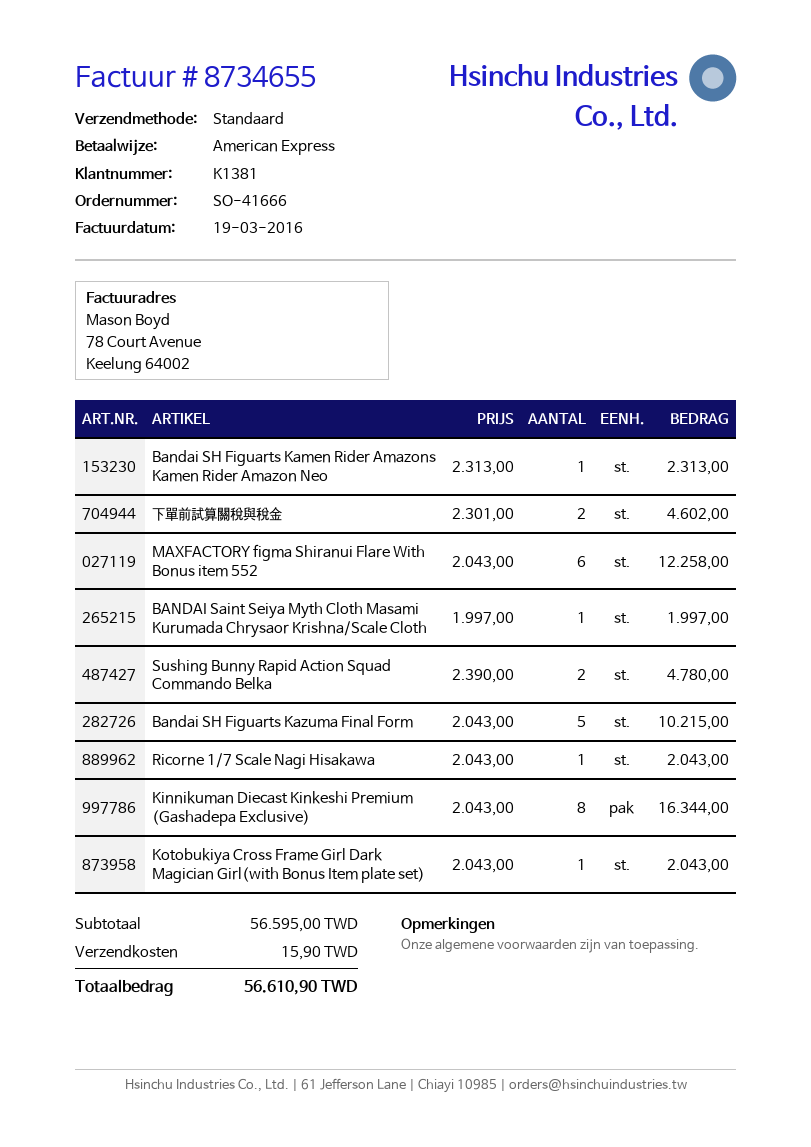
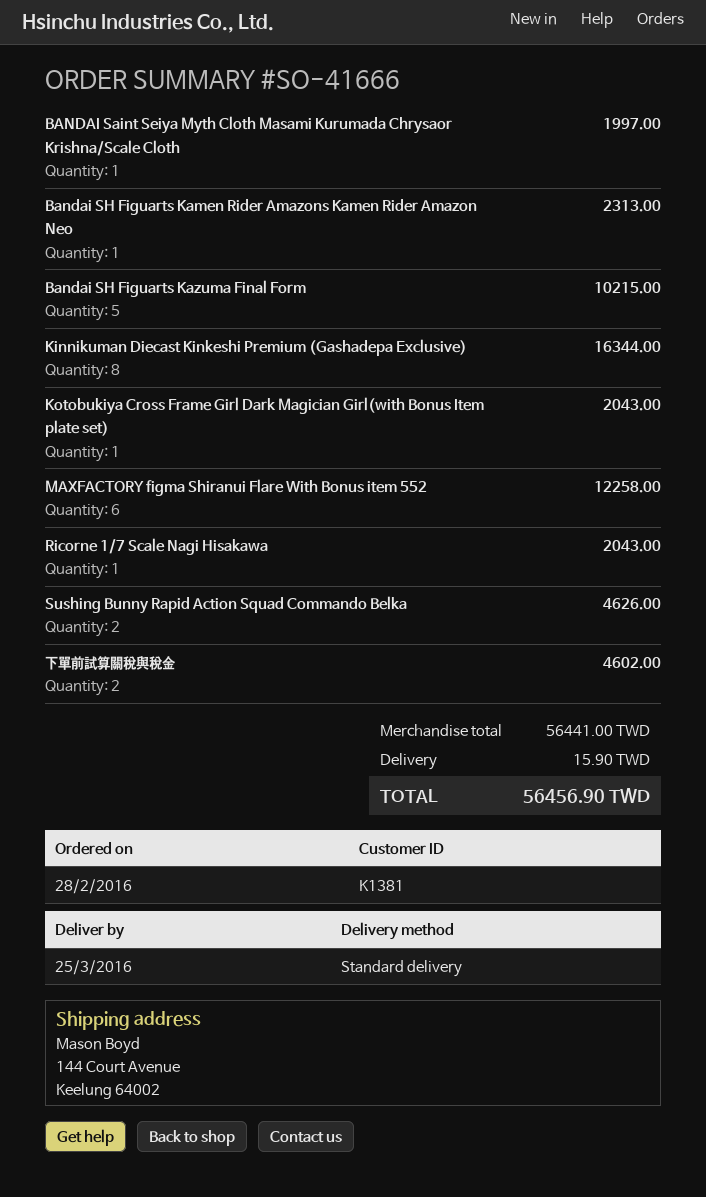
Sushing Bunny Rapid Action Squad Commando Belka: 2 for 4780.00 -> 2 for 4626.00
subtotal: 56595.00 -> 56441.00
total: 56610.90 -> 56456.90

